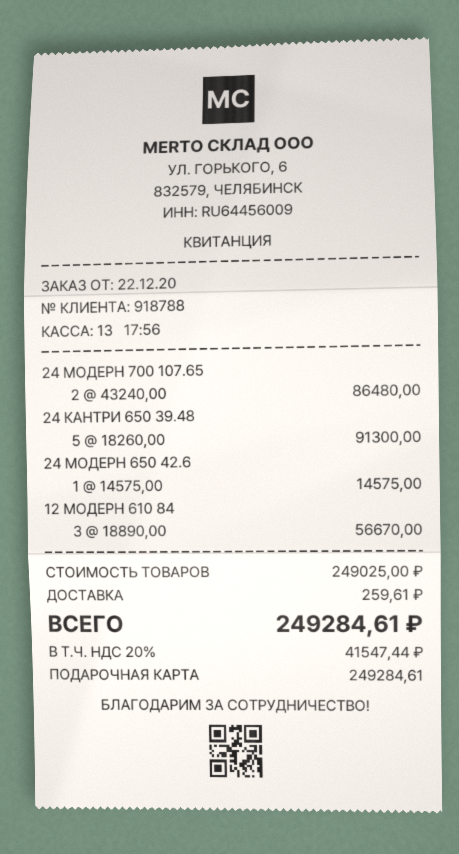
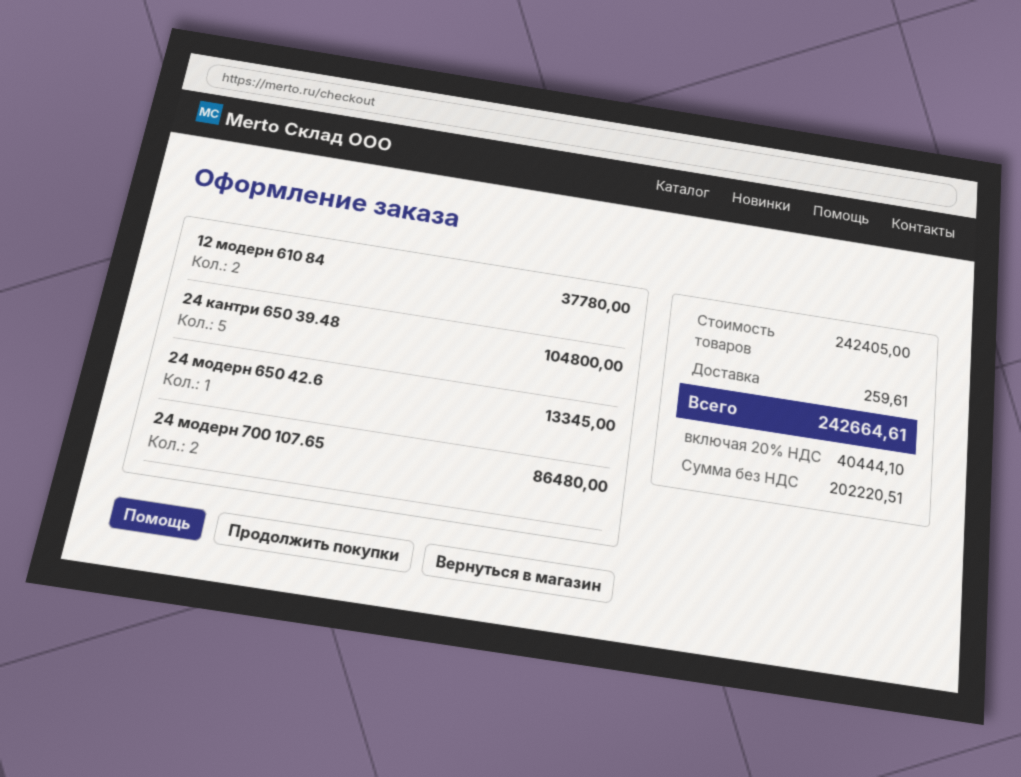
24 КАНТРИ 650 39.48: 5 for 91300.00 -> 5 for 104800.00
24 МОДЕРН 650 42.6: 1 for 14575.00 -> 1 for 13345.00
12 МОДЕРН 610 84: 3 for 56670.00 -> 2 for 37780.00
subtotal: 249025.00 -> 242405.00
tax: 20% = 41547.44 -> 20% = 40444.10
total: 249284.61 -> 242664.61

